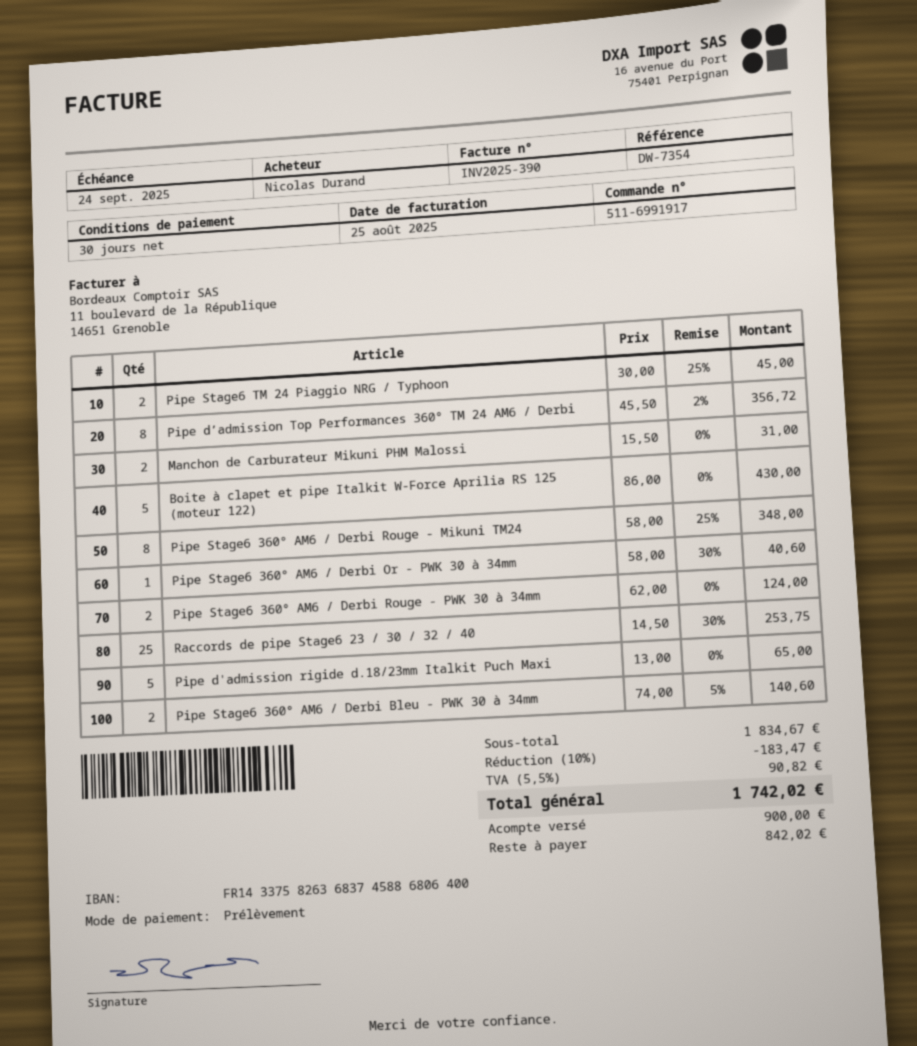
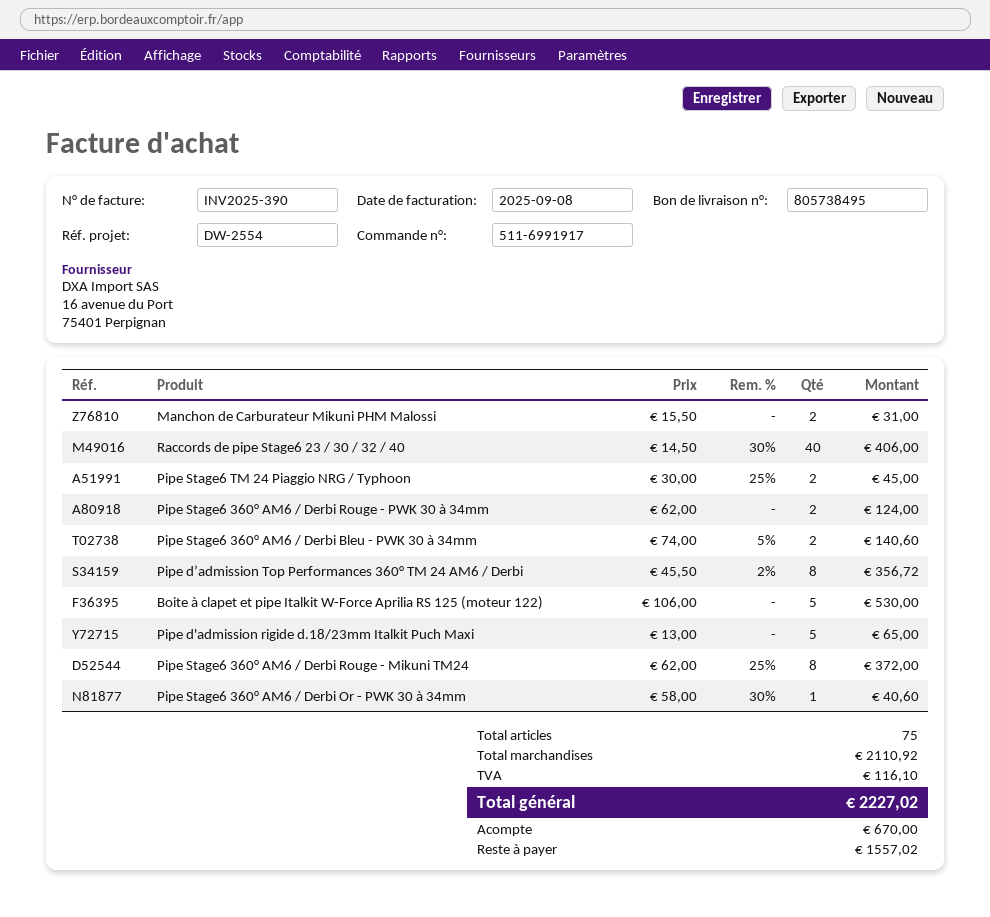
invoice date: 2025-08-25 -> 2025-09-08
reference: DW-7354 -> DW-2554
Boite à clapet et pipe Italkit W-Force Aprilia RS 125 (moteur 122): 5 x 86.00 = 430.00 -> 5 x 106.00 = 530.00
Pipe Stage6 360° AM6 / Derbi Rouge - Mikuni TM24: 8 x 58.00 - 25% = 348.00 -> 8 x 62.00 - 25% = 372.00
Raccords de pipe Stage6 23 / 30 / 32 / 40: 25 x 14.50 - 30% = 253.75 -> 40 x 14.50 - 30% = 406.00
subtotal: 1834.67 -> 2110.92
discount: 10% = 183.47 -> none
tax: 90.82 -> 116.10
total: 1742.02 -> 2227.02
deposit: 900.00 -> 670.00
balance: 842.02 -> 1557.02

